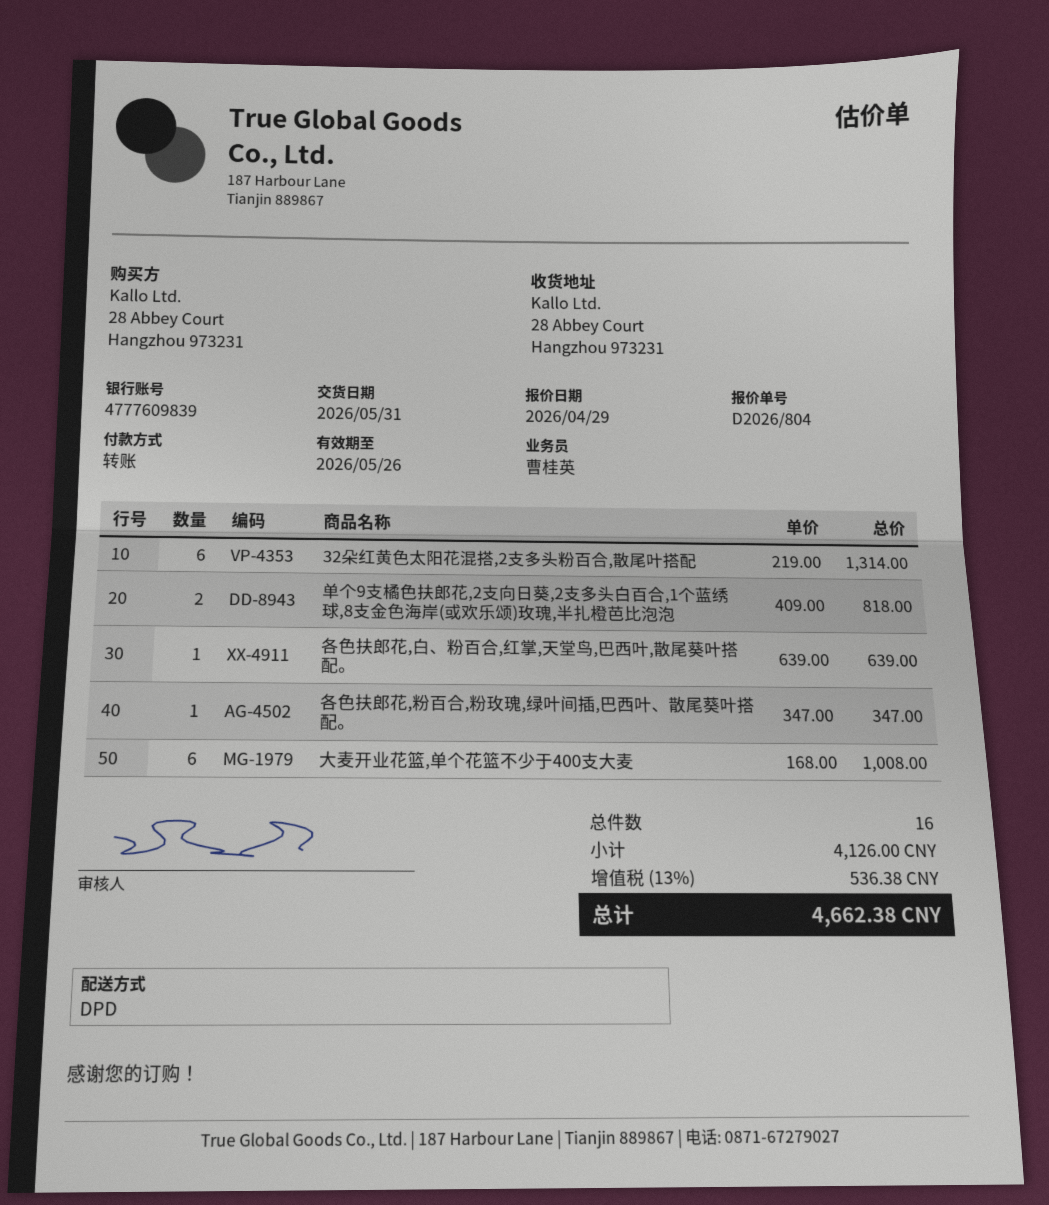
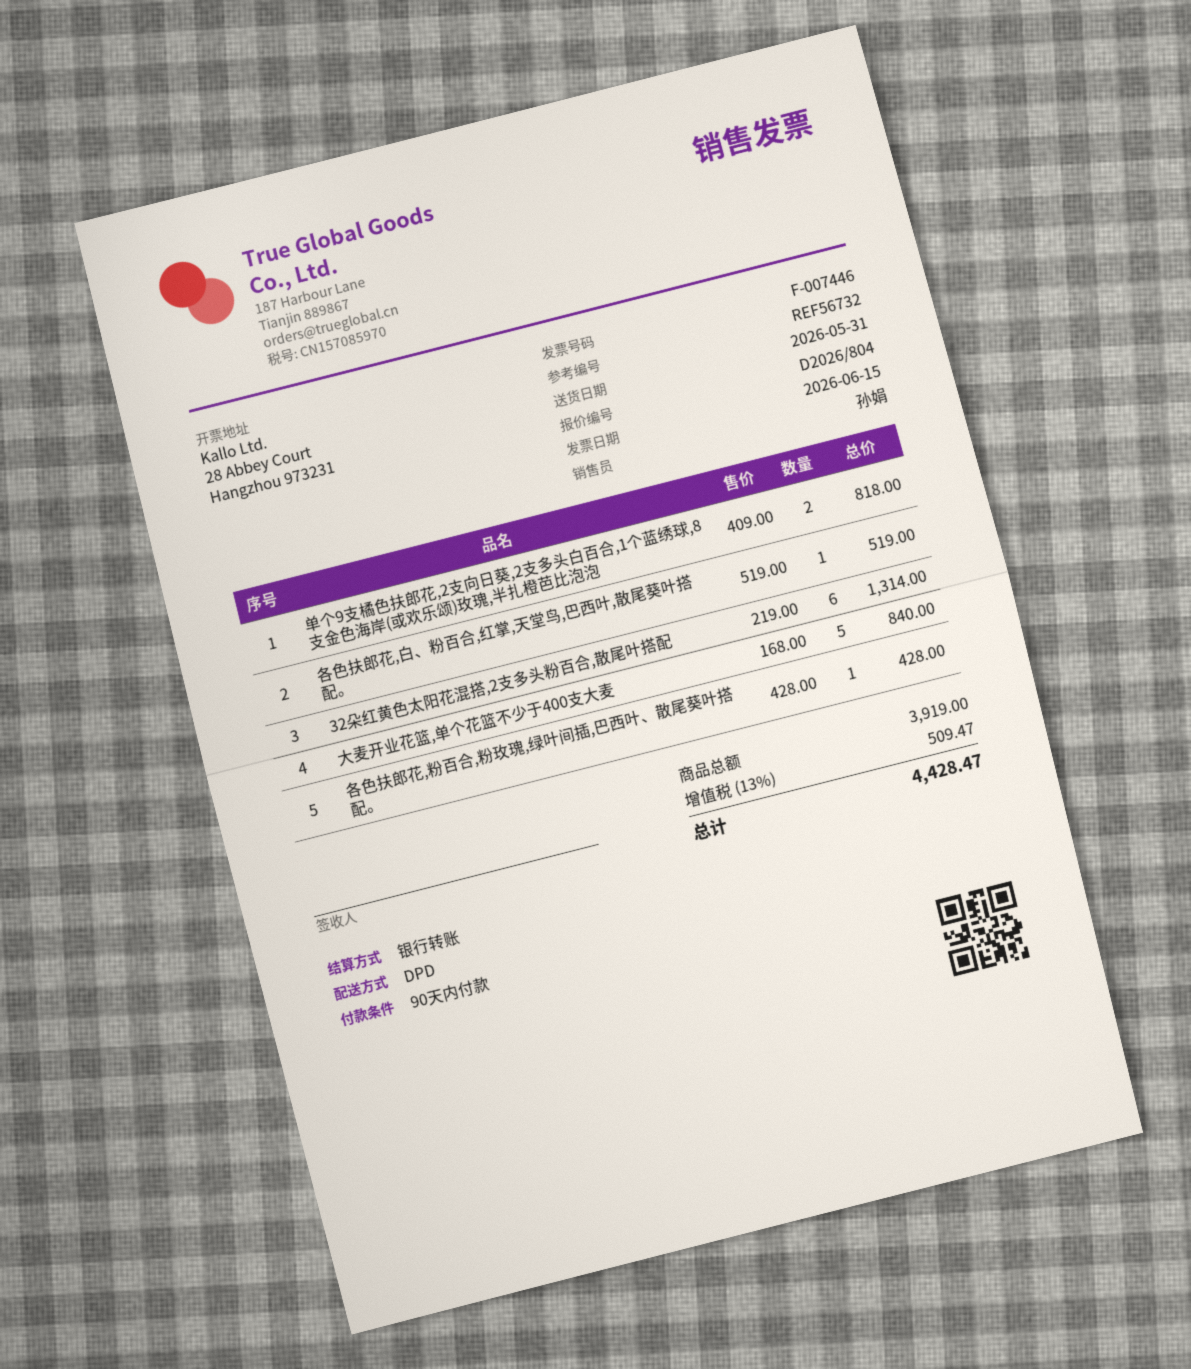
sales rep: 曹桂英 -> 孙娟
各色扶郎花,白、粉百合,红掌,天堂鸟,巴西叶,散尾葵叶搭配。: 1 x 639.00 = 639.00 -> 1 x 519.00 = 519.00
各色扶郎花,粉百合,粉玫瑰,绿叶间插,巴西叶、散尾葵叶搭配。: 1 x 347.00 = 347.00 -> 1 x 428.00 = 428.00
大麦开业花篮,单个花篮不少于400支大麦: 6 x 168.00 = 1008.00 -> 5 x 168.00 = 840.00
subtotal: 4126.00 -> 3919.00
tax: 13% = 536.38 -> 13% = 509.47
total: 4662.38 -> 4428.47

